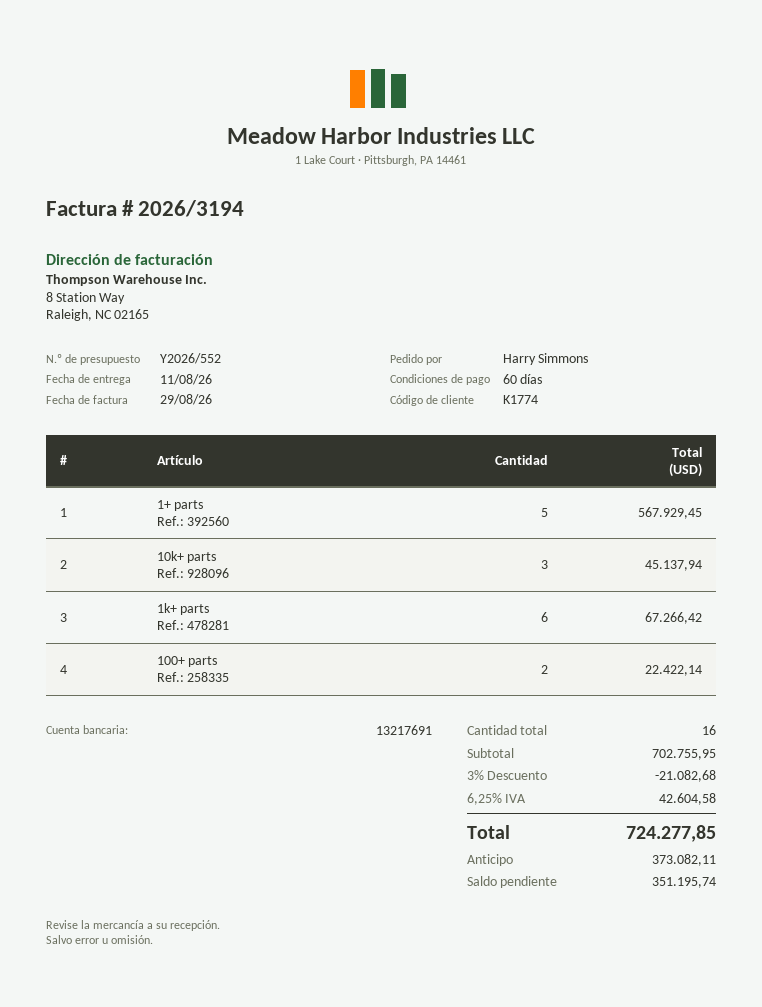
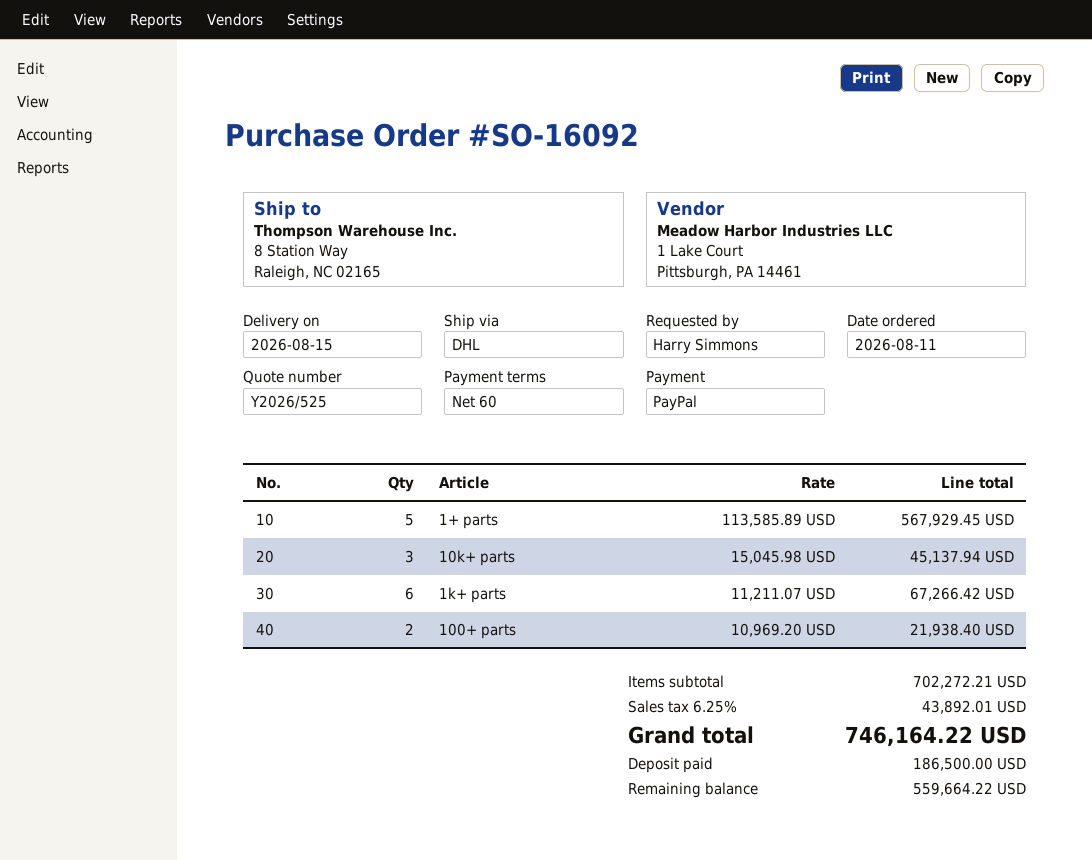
quote number: Y2026/552 -> Y2026/525
delivery date: 2026-08-11 -> 2026-08-15
100+ parts: 2 for 22422.14 -> 2 for 21938.40
subtotal: 702755.95 -> 702272.21
discount: 3% = 21082.68 -> none
tax: 6.25% = 42604.58 -> 6.25% = 43892.01
total: 724277.85 -> 746164.22
deposit: 373082.11 -> 186500.00
balance: 351195.74 -> 559664.22

